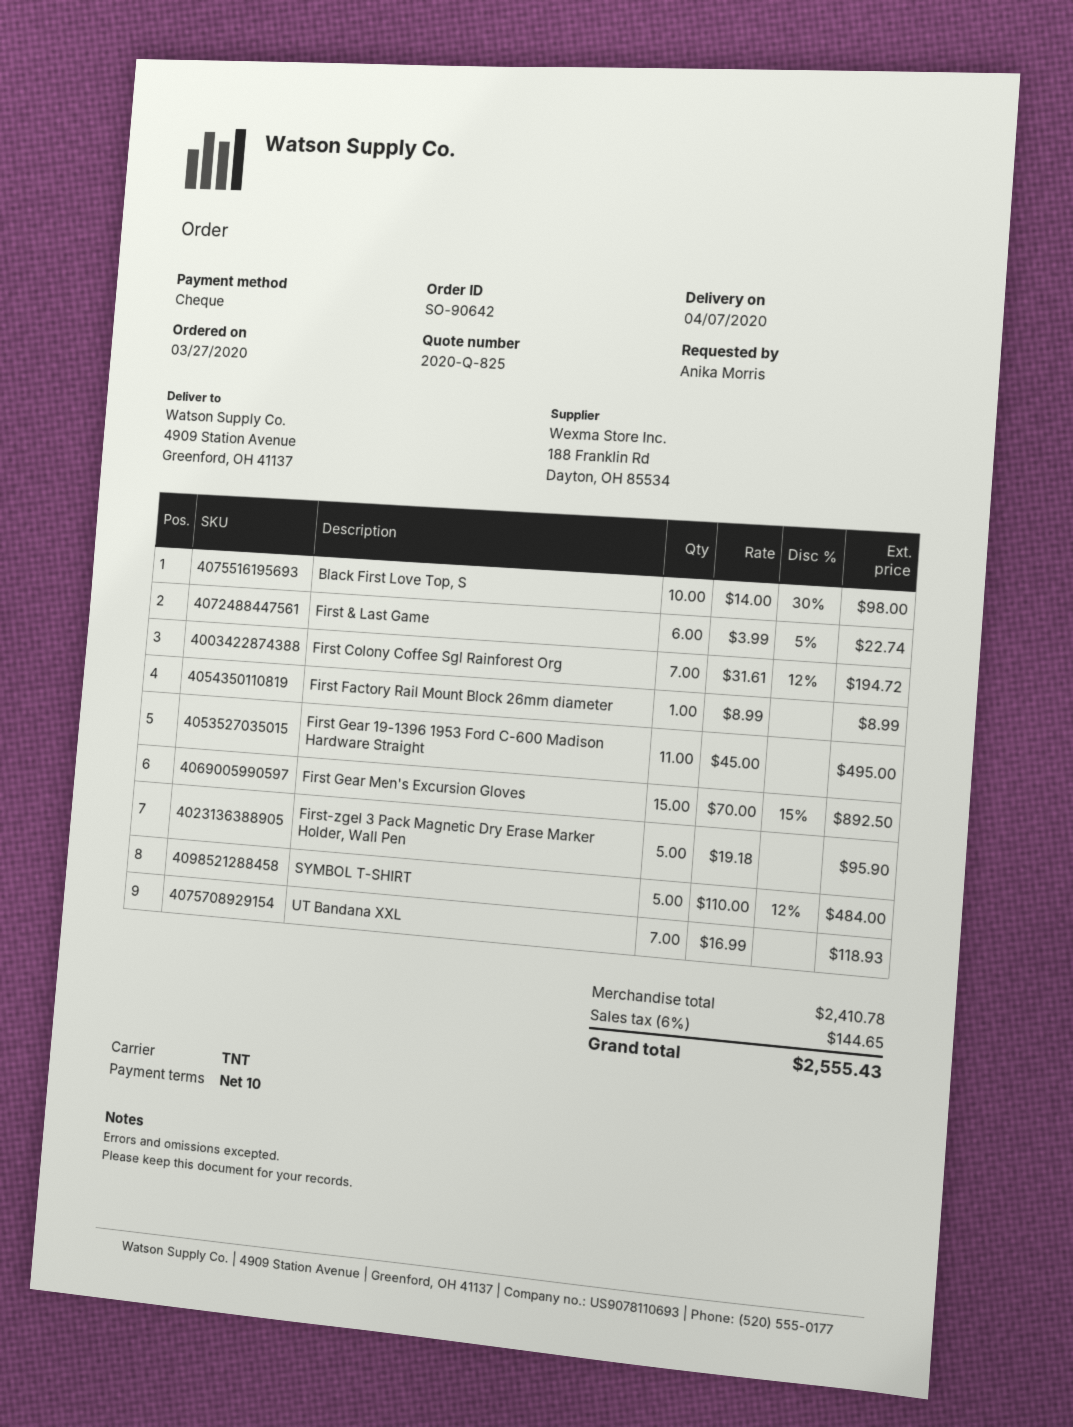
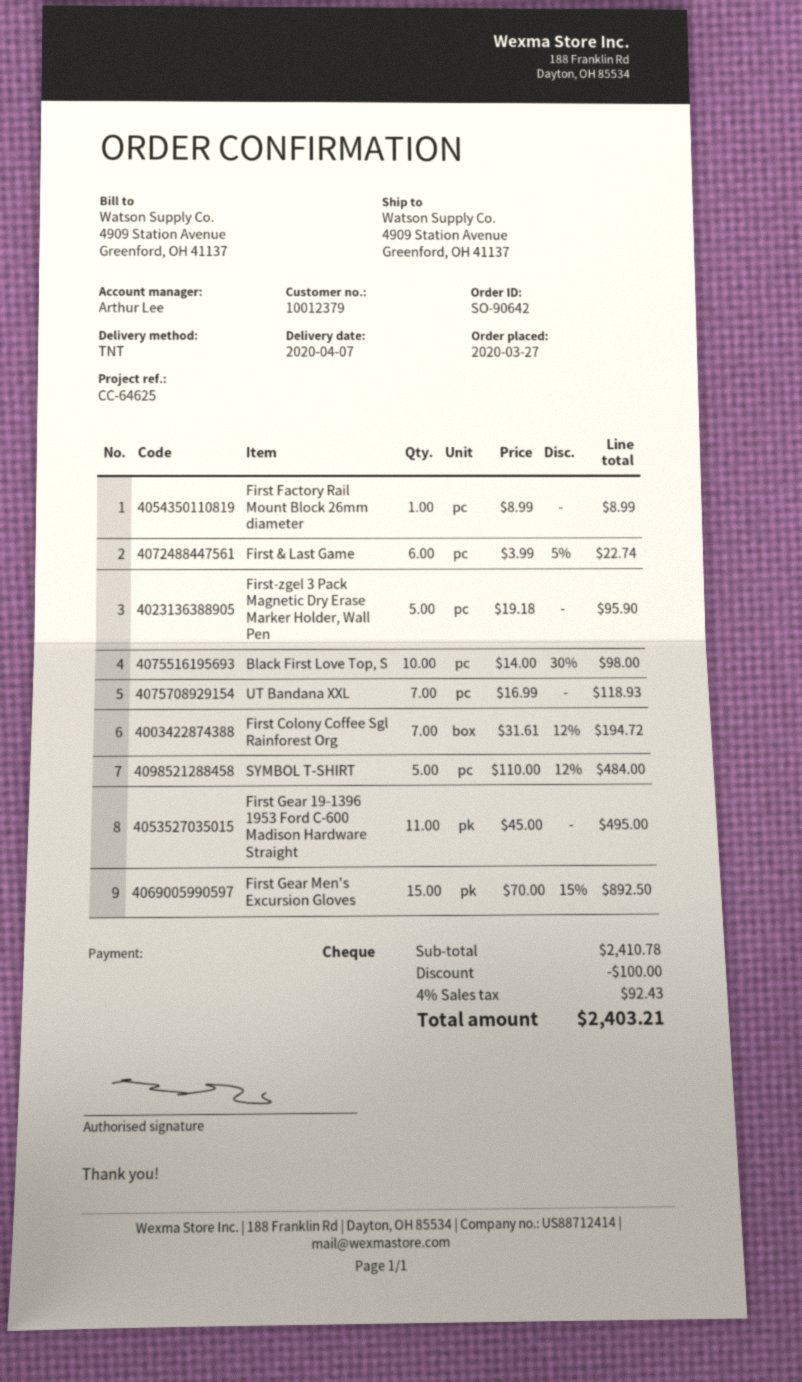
discount: none -> 100.00
tax: 6% = 144.65 -> 4% = 92.43
total: 2555.43 -> 2403.21

